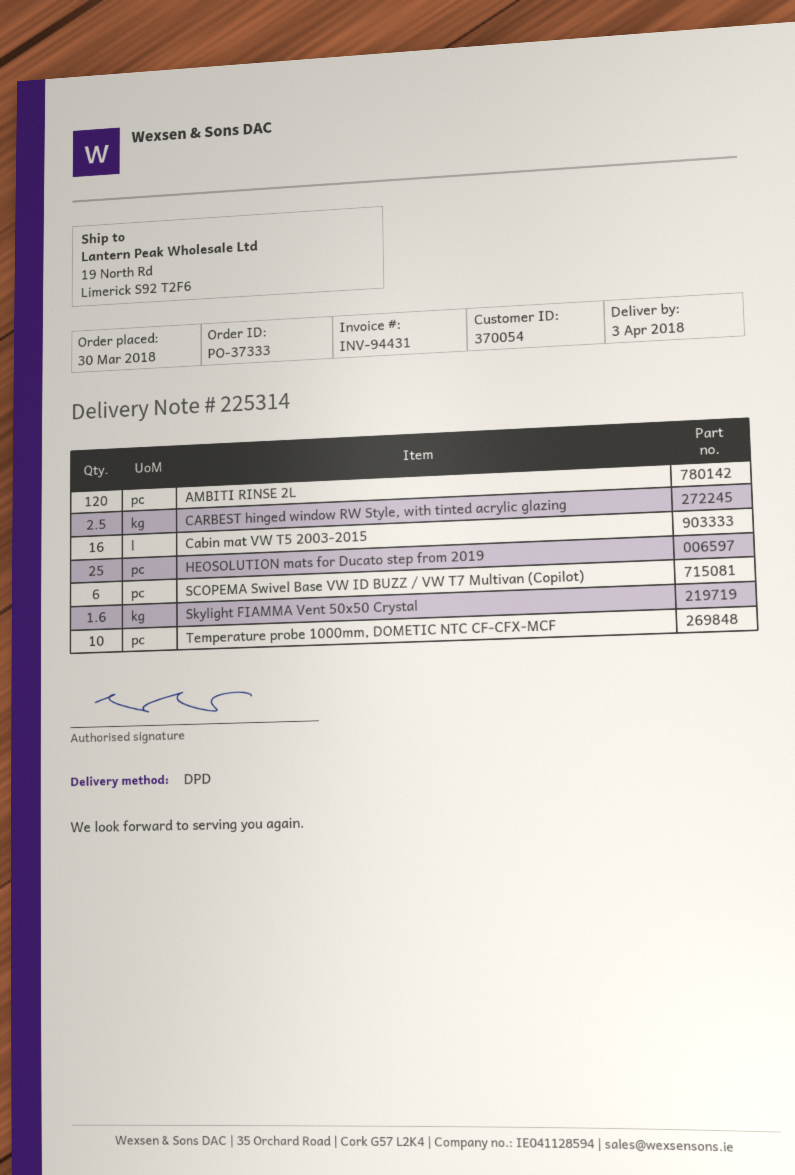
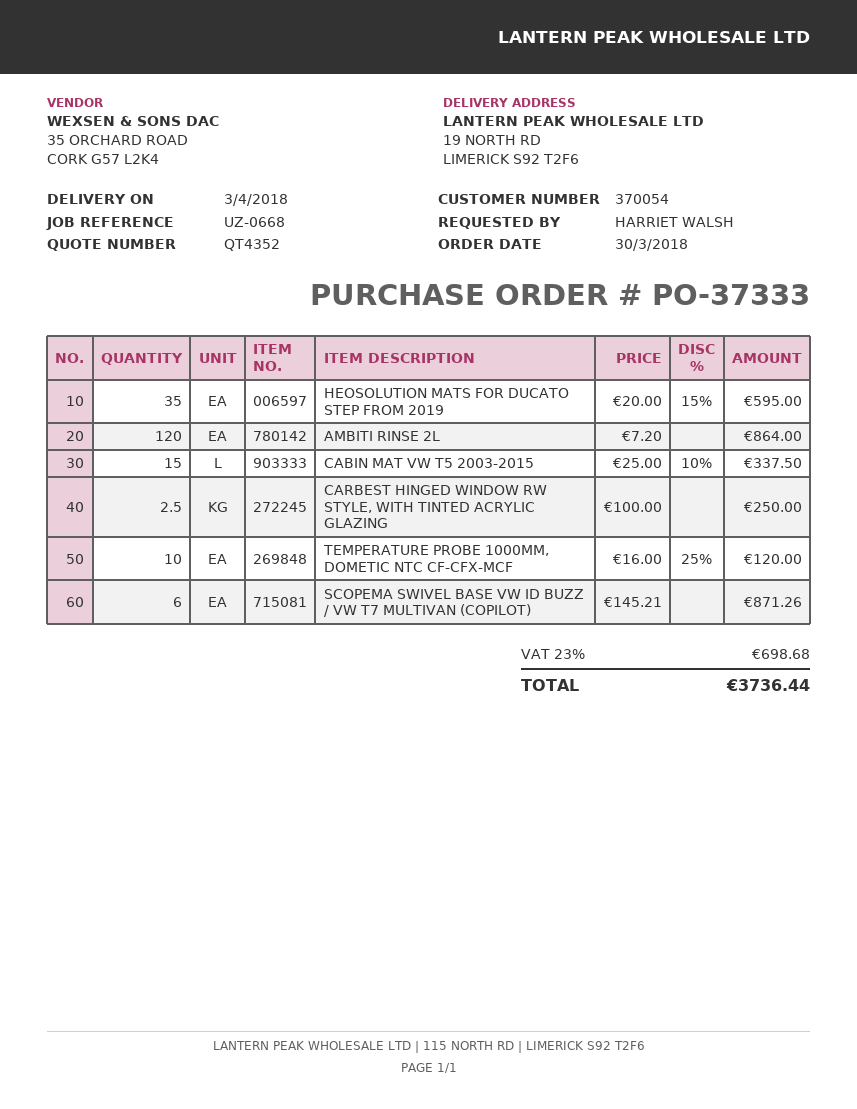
Cabin mat VW T5 2003-2015: 16 -> 15
HEOSOLUTION mats for Ducato step from 2019: 25 -> 35
Skylight FIAMMA Vent 50x50 Crystal: 1.6 -> none

